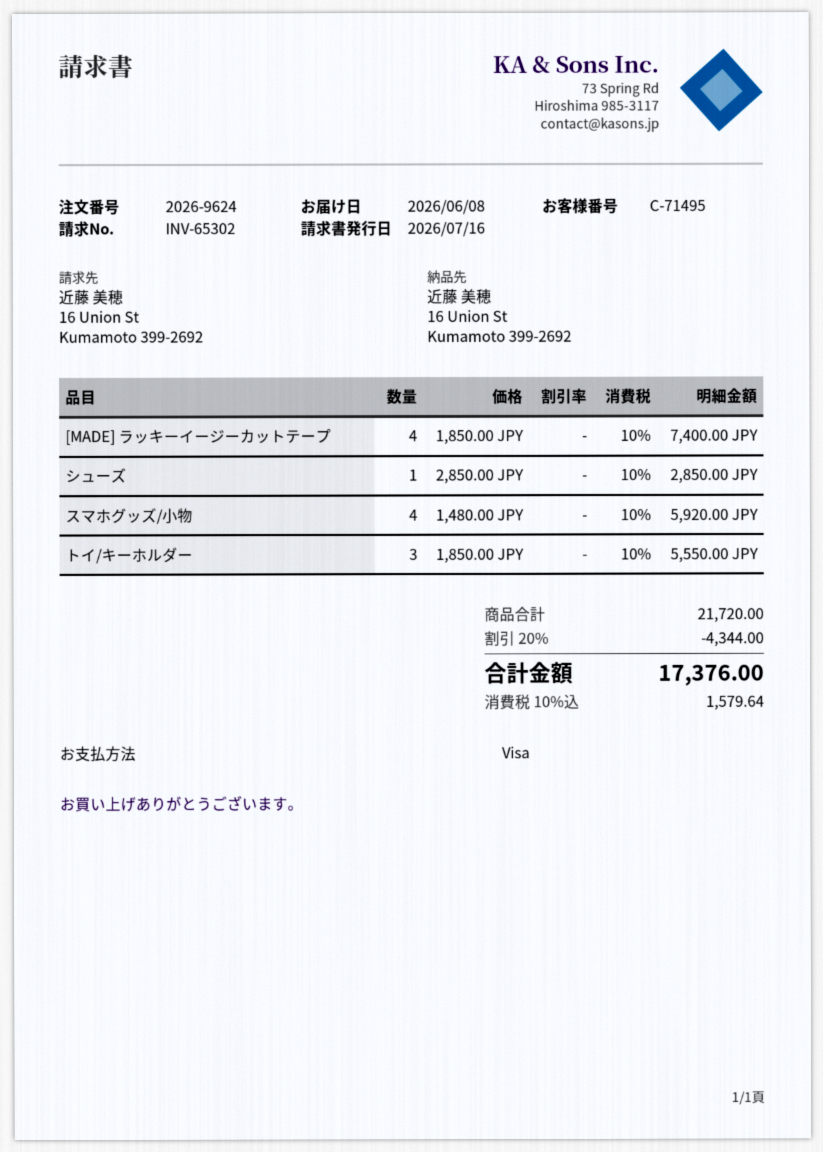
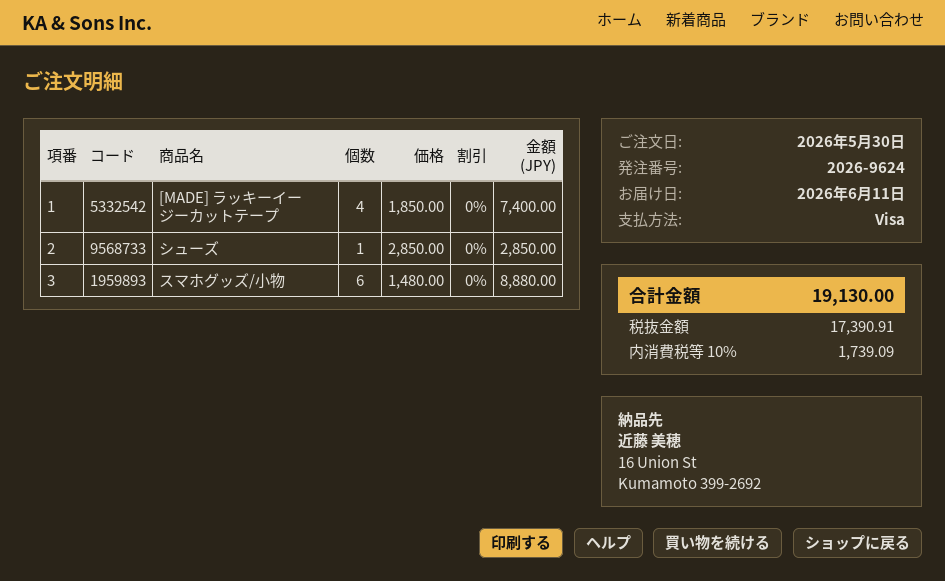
delivery date: 2026-06-08 -> 2026-06-11
スマホグッズ/小物: 4 x 1480.00 = 5920.00 -> 6 x 1480.00 = 8880.00
トイ/キーホルダー: 3 x 1850.00 = 5550.00 -> none
discount: 20% = 4344.00 -> none
tax: 10% = 1579.64 -> 10% = 1739.09
total: 17376.00 -> 19130.00

